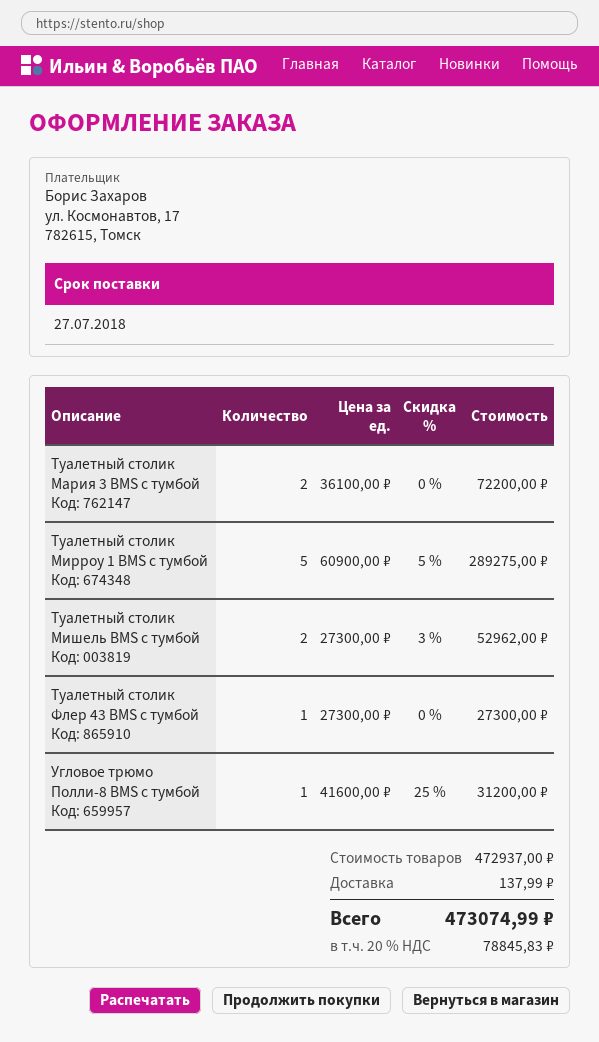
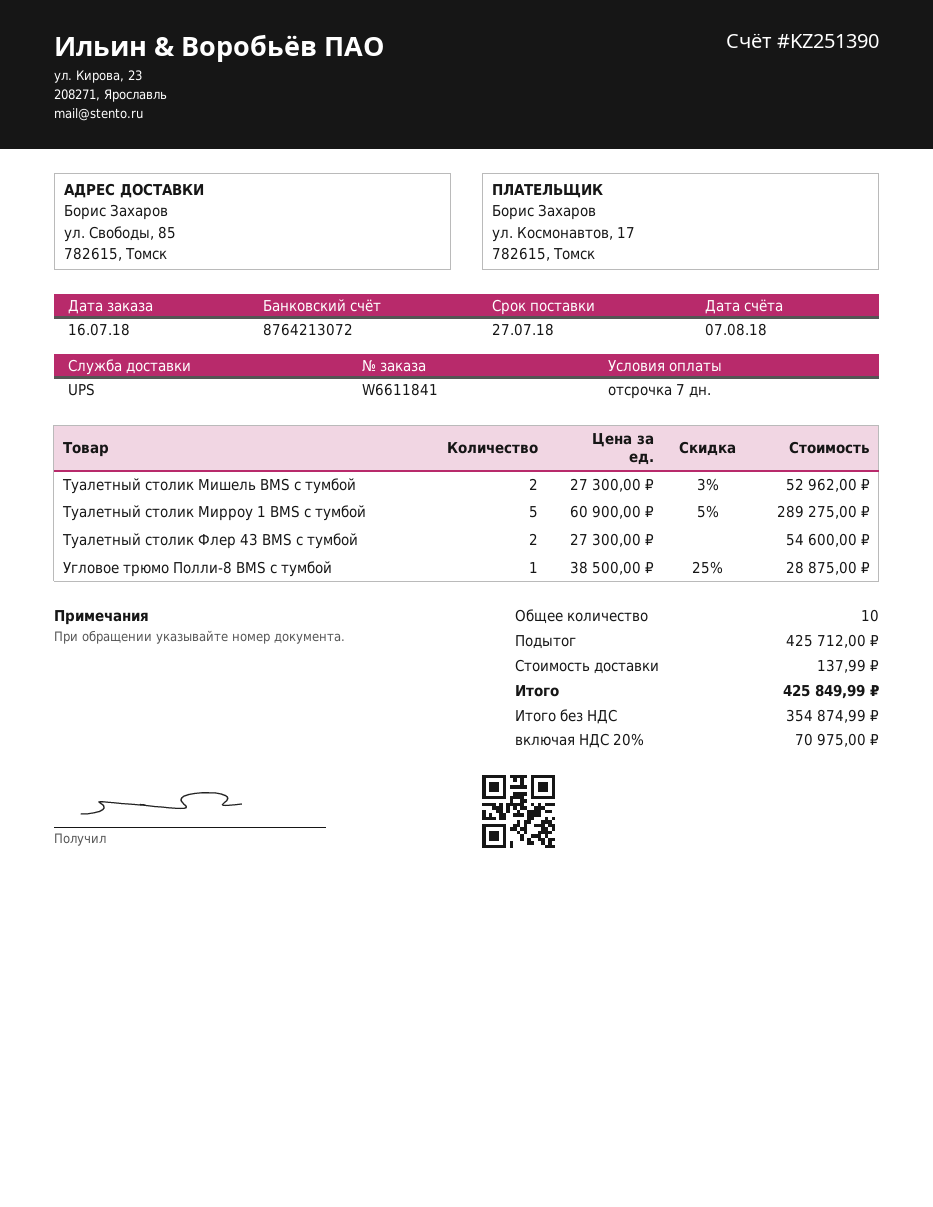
Туалетный столик Мария 3 BMS с тумбой: 2 x 36100.00 = 72200.00 -> none
Туалетный столик Флер 43 BMS с тумбой: 1 x 27300.00 = 27300.00 -> 2 x 27300.00 = 54600.00
Угловое трюмо Полли-8 BMS с тумбой: 1 x 41600.00 - 25% = 31200.00 -> 1 x 38500.00 - 25% = 28875.00
subtotal: 472937.00 -> 425712.00
tax: 20% = 78845.83 -> 20% = 70975.00
total: 473074.99 -> 425849.99

